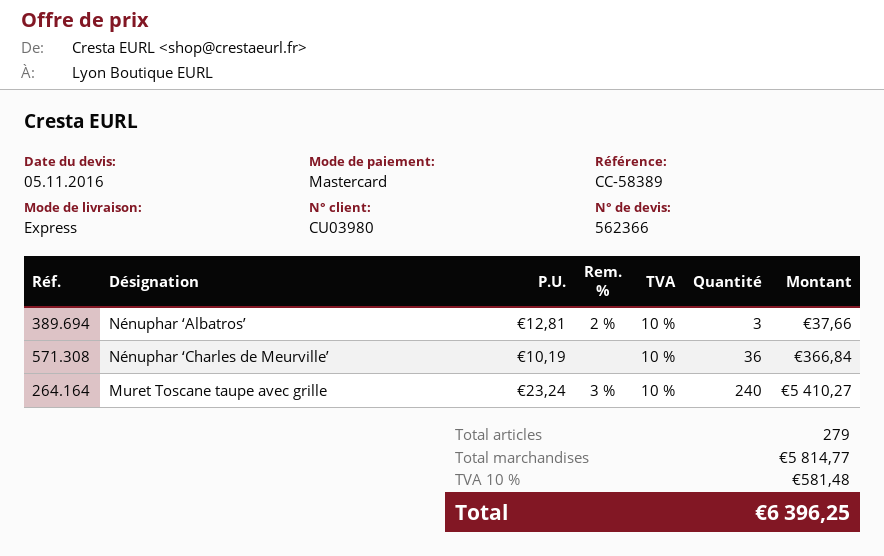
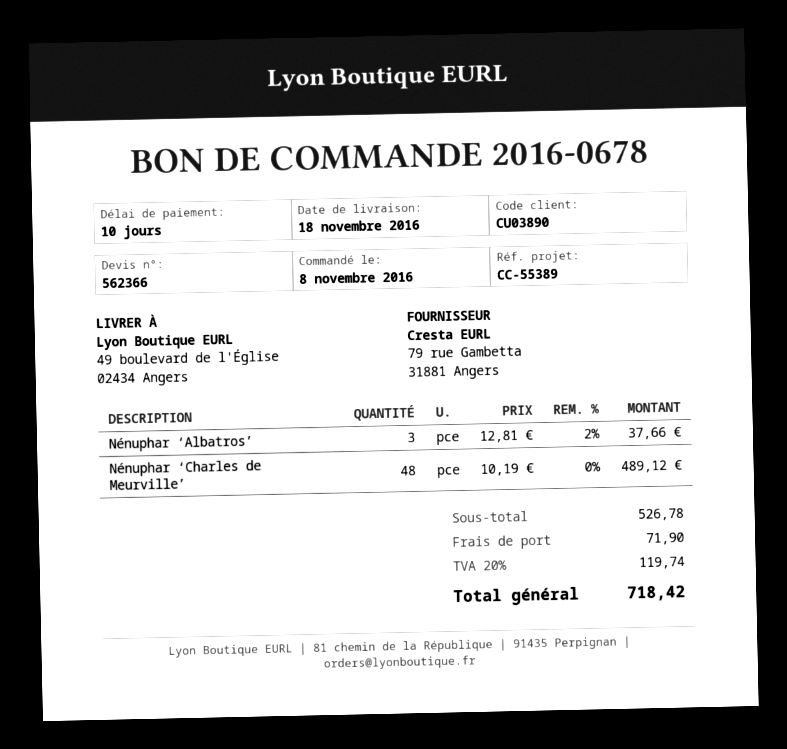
customer number: CU03980 -> CU03890
reference: CC-58389 -> CC-55389
Nénuphar ‘Charles de Meurville’: 36 x 10.19 = 366.84 -> 48 x 10.19 = 489.12
Muret Toscane taupe avec grille: 240 x 23.24 - 3% = 5410.27 -> none
subtotal: 5814.77 -> 526.78
shipping: none -> 71.90
tax: 10% = 581.48 -> 20% = 119.74
total: 6396.25 -> 718.42

